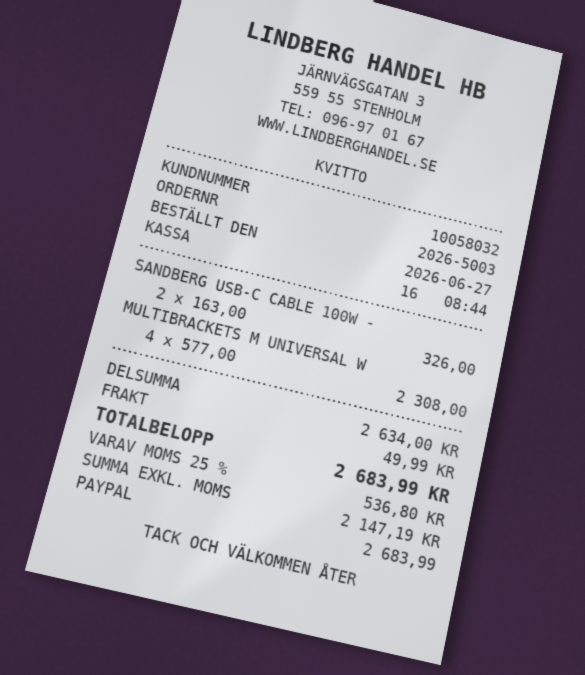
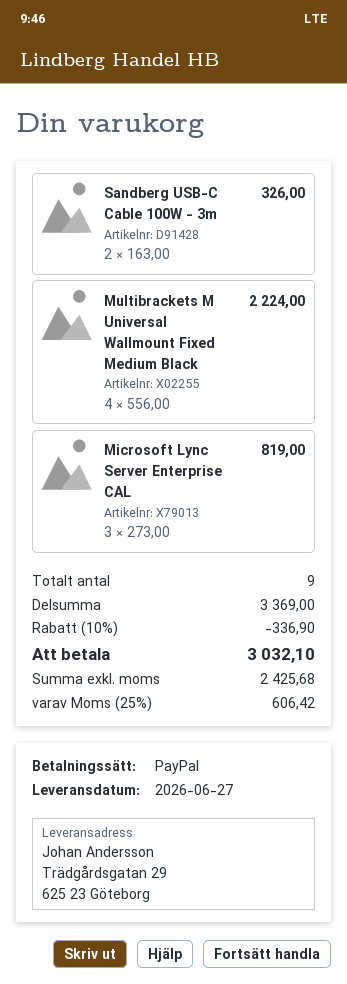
MULTIBRACKETS M UNIVERSAL W: 4 x 577.00 = 2308.00 -> 4 x 556.00 = 2224.00
Microsoft Lync Server Enterprise CAL: none -> 3 x 273.00 = 819.00
subtotal: 2634.00 -> 3369.00
discount: none -> 10% = 336.90
shipping: 49.99 -> none
net: 2147.19 -> 2425.68
tax: 25% = 536.80 -> 25% = 606.42
total: 2683.99 -> 3032.10

